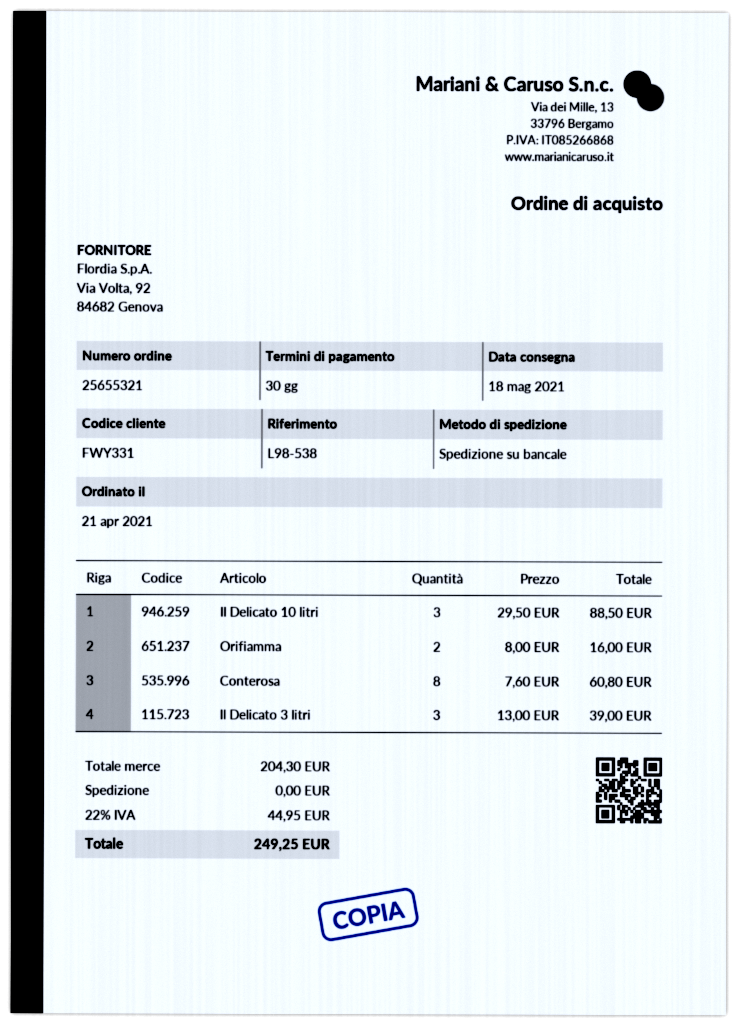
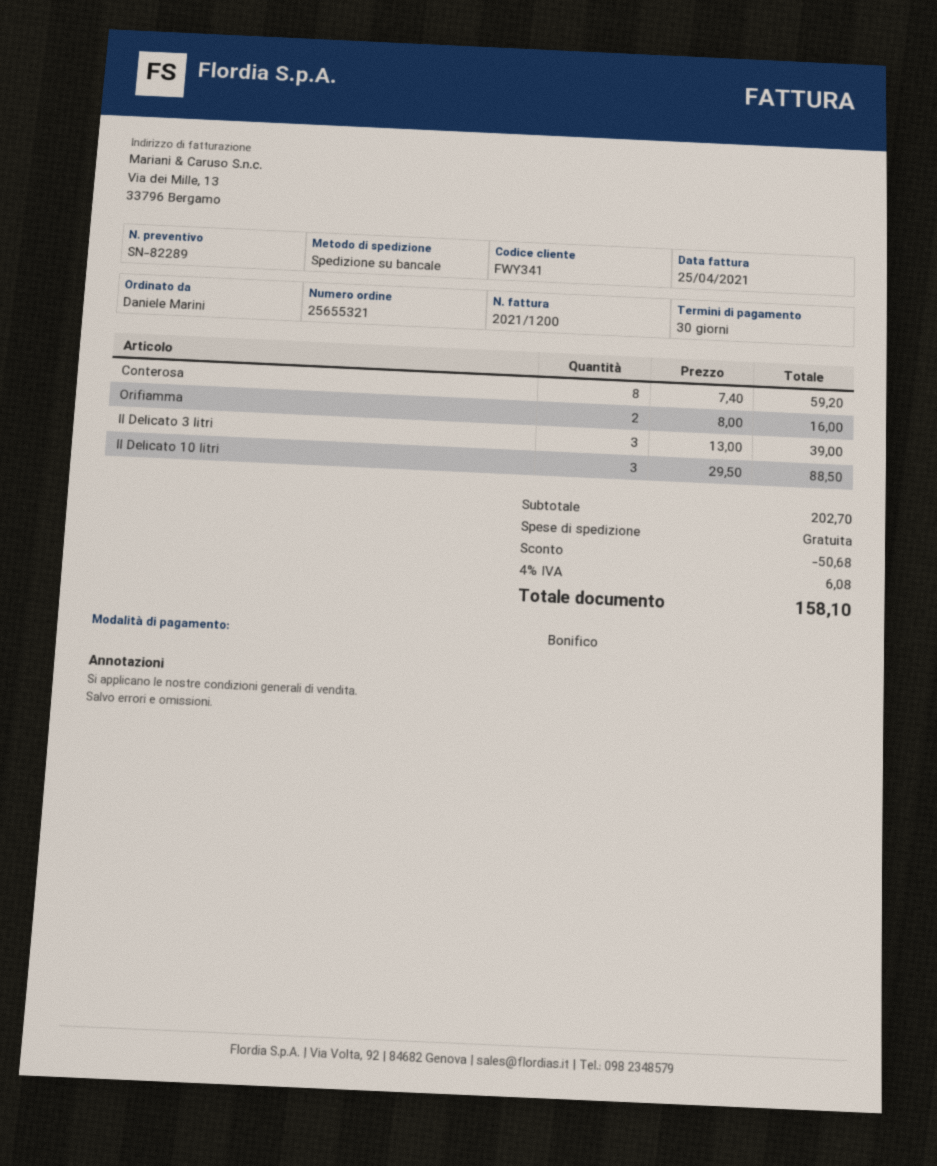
customer number: FWY331 -> FWY341
Conterosa: 8 x 7.60 = 60.80 -> 8 x 7.40 = 59.20
subtotal: 204.30 -> 202.70
discount: none -> 50.68
tax: 22% = 44.95 -> 4% = 6.08
total: 249.25 -> 158.10

